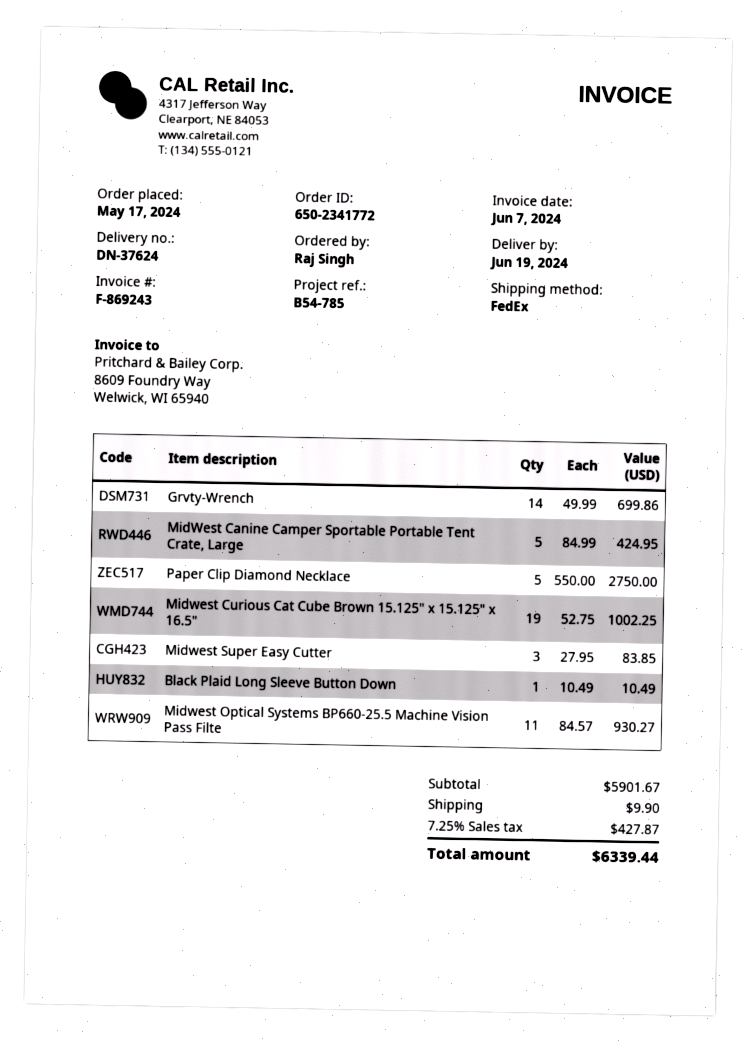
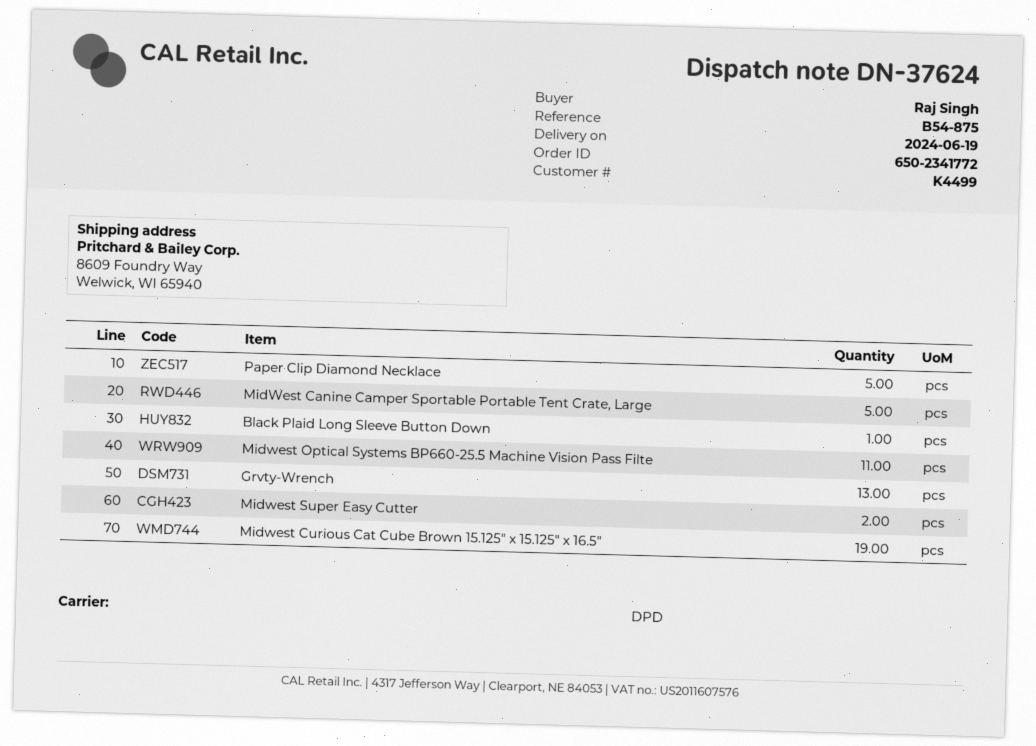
reference: B54-785 -> B54-875
shipping method: FedEx -> DPD
Grvty-Wrench: 14 -> 13
Midwest Super Easy Cutter: 3 -> 2

